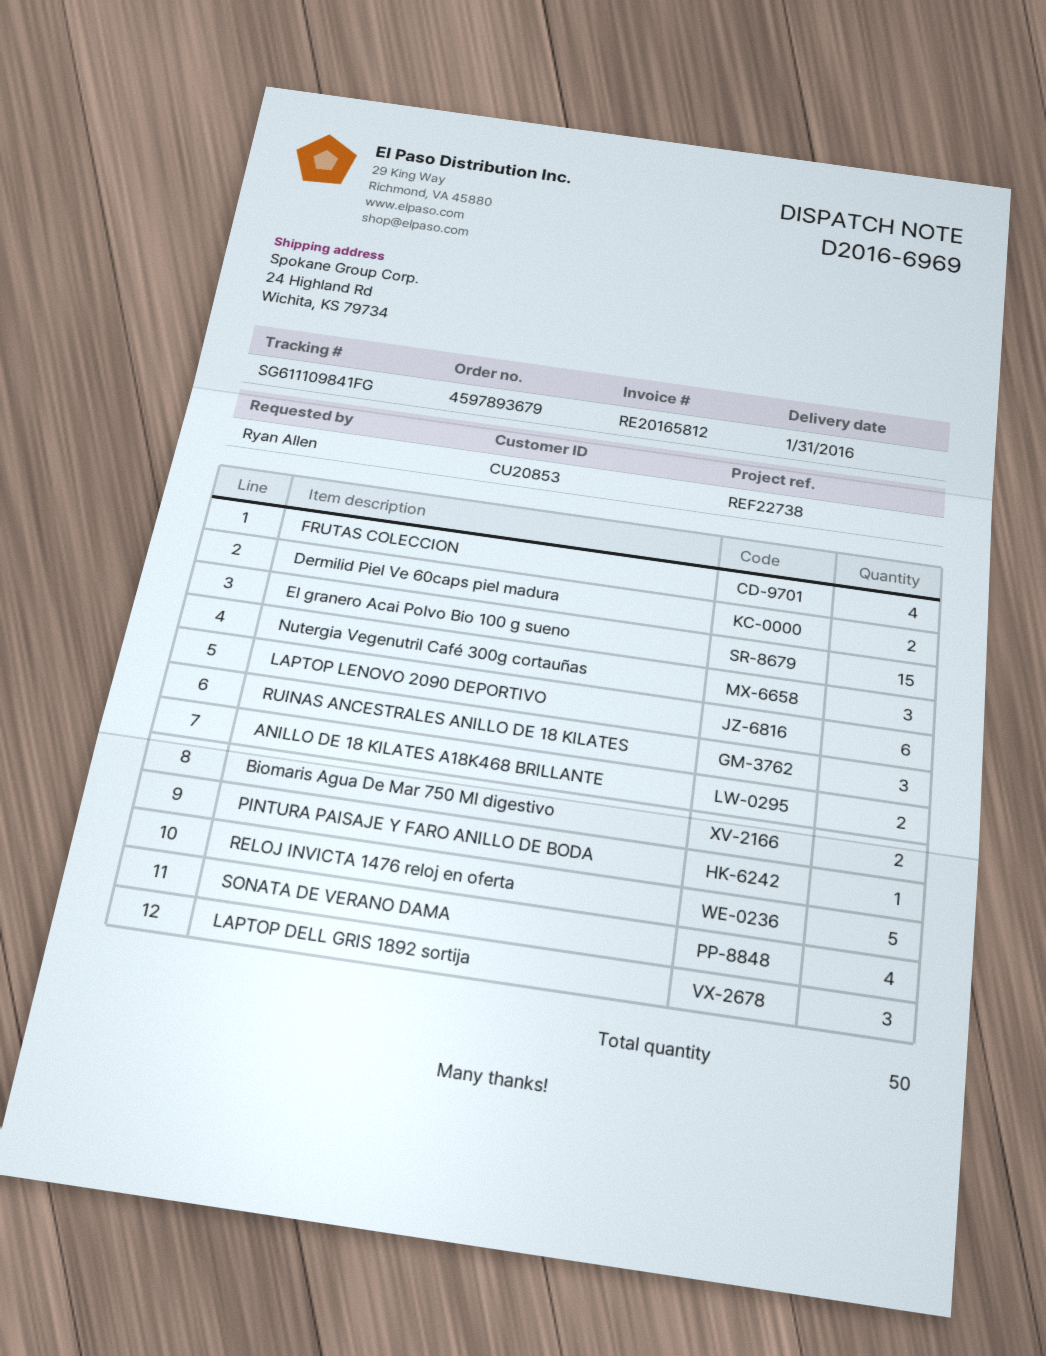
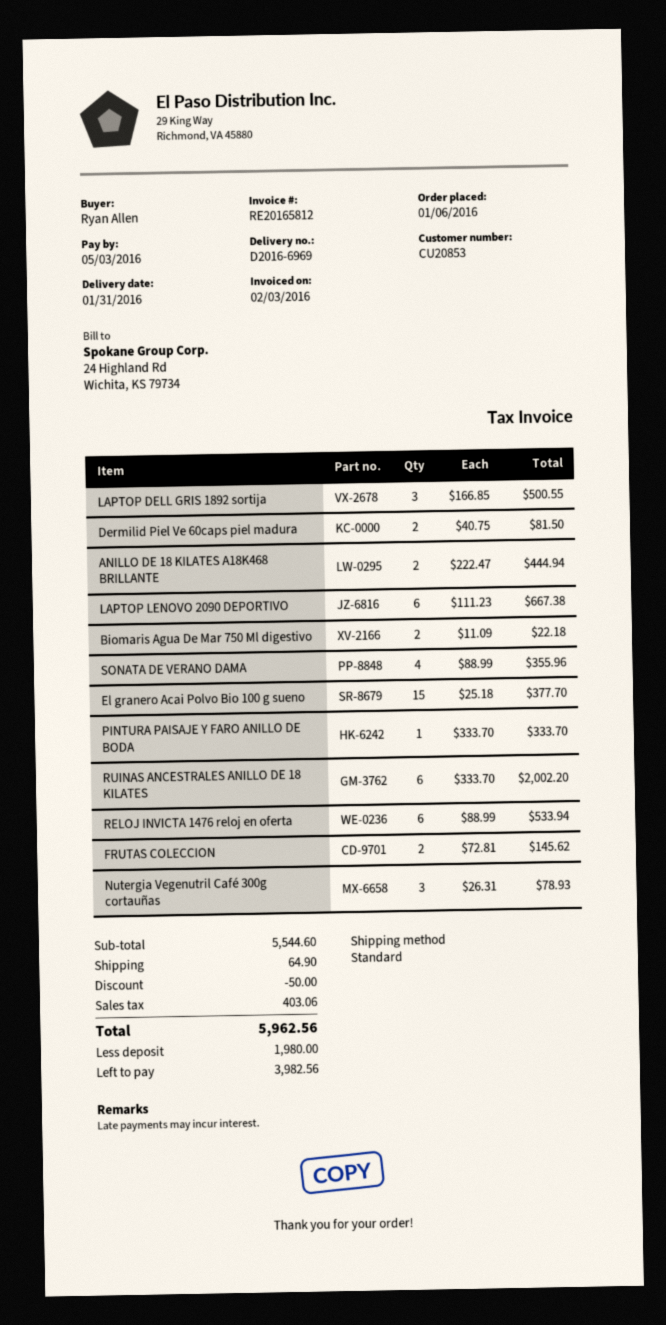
FRUTAS COLECCION: 4 -> 2
RUINAS ANCESTRALES ANILLO DE 18 KILATES: 3 -> 6
RELOJ INVICTA 1476 reloj en oferta: 5 -> 6

